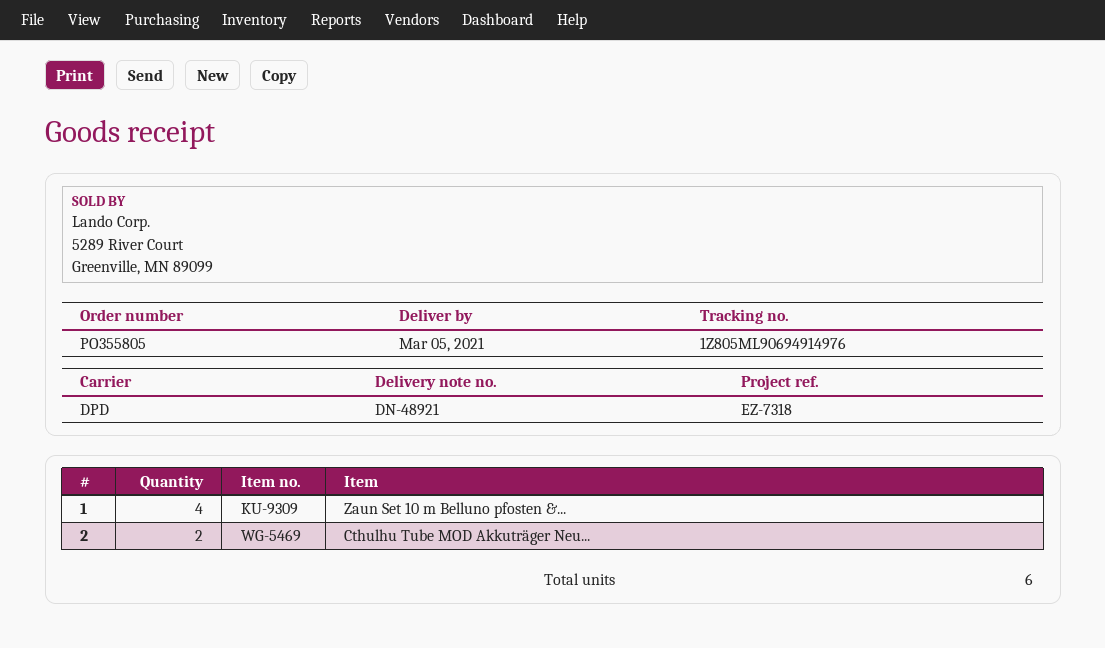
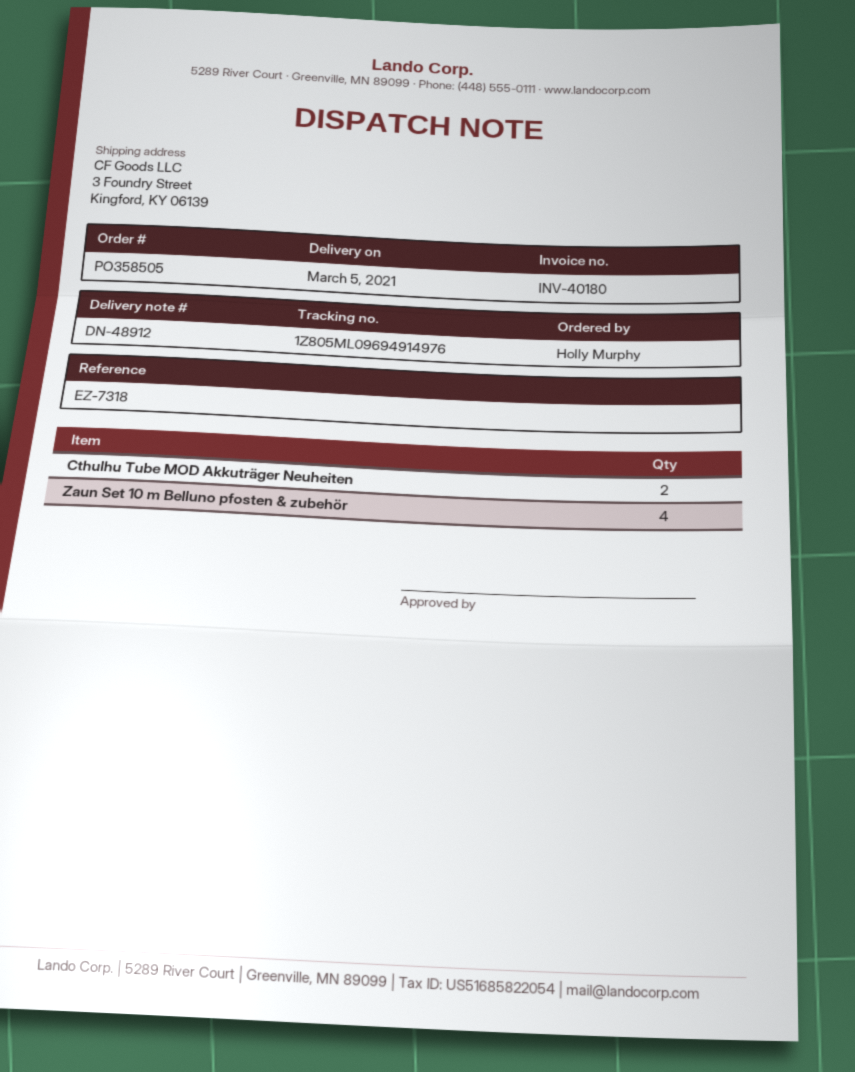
order number: PO355805 -> PO358505
delivery note number: DN-48921 -> DN-48912
tracking number: 1Z805ML90694914976 -> 1Z805ML09694914976

